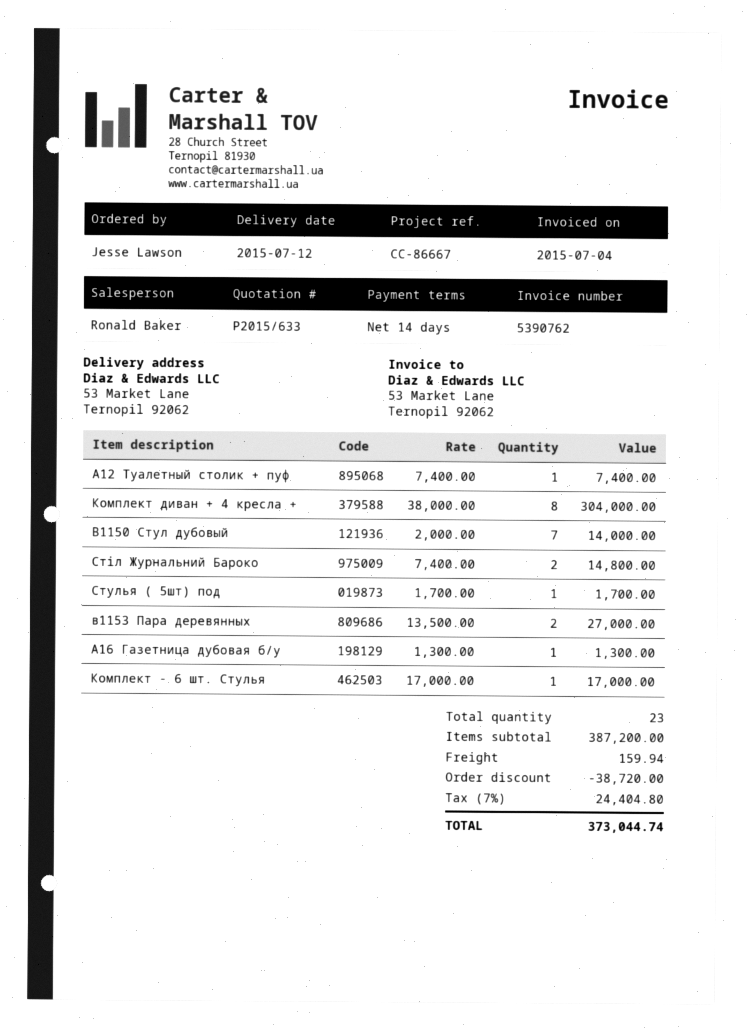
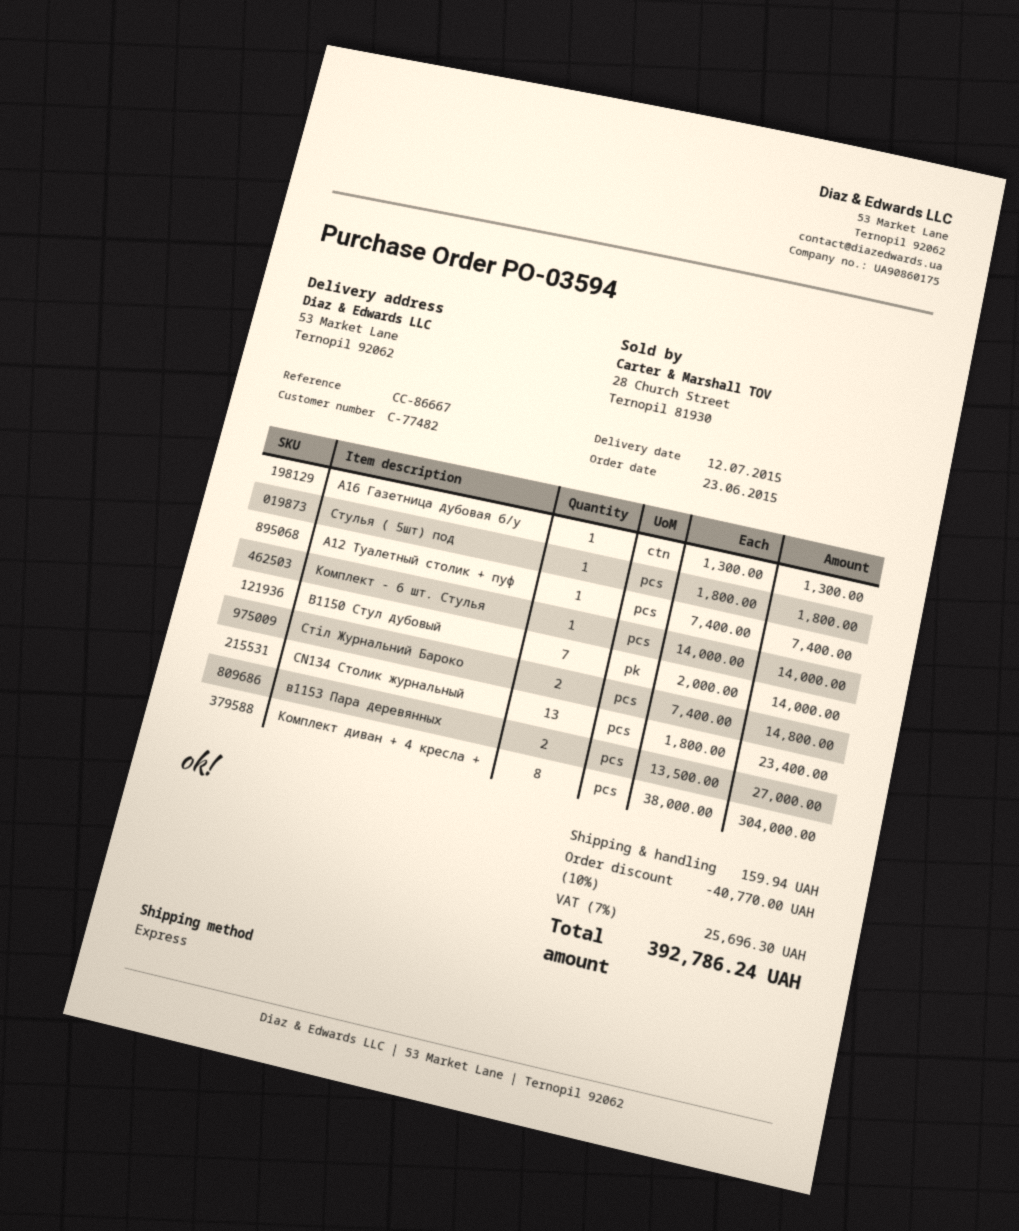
Стулья ( 5шт) под: 1 x 1700.00 = 1700.00 -> 1 x 1800.00 = 1800.00
Комплект - 6 шт. Стулья: 1 x 17000.00 = 17000.00 -> 1 x 14000.00 = 14000.00
CN134 Столик журнальный: none -> 13 x 1800.00 = 23400.00
discount: 38720.00 -> 40770.00
tax: 7% = 24404.80 -> 7% = 25696.30
total: 373044.74 -> 392786.24

